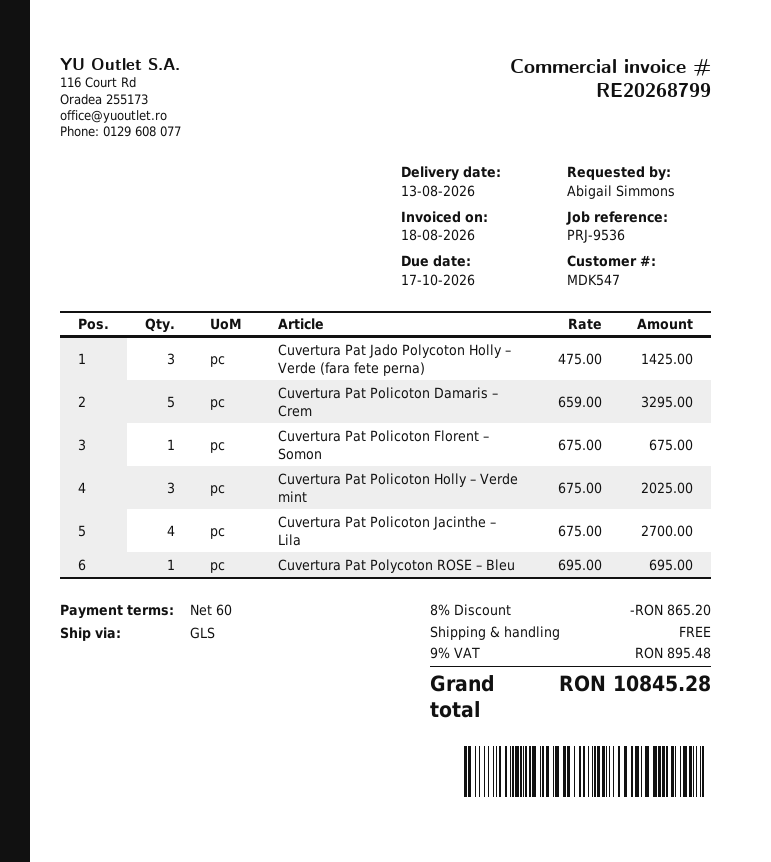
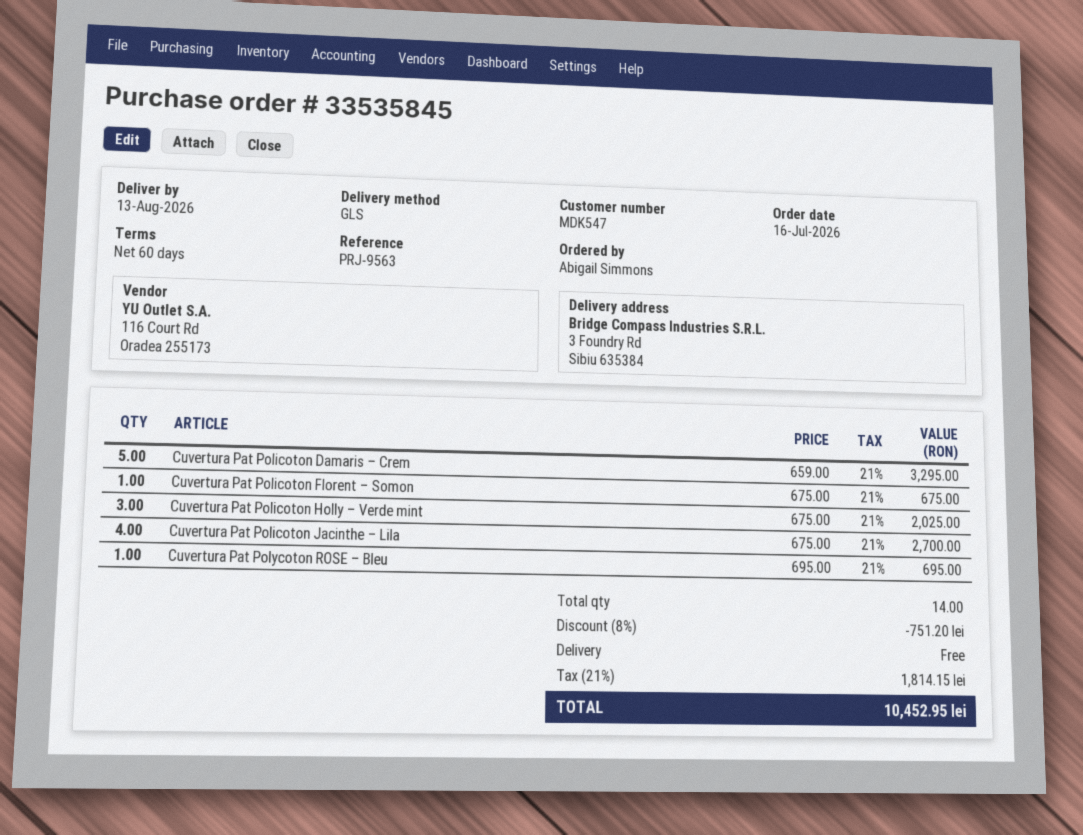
reference: PRJ-9536 -> PRJ-9563
Cuvertura Pat Jado Polycoton Holly – Verde (fara fete perna): 3 x 475.00 = 1425.00 -> none
discount: 8% = 865.20 -> 8% = 751.20
tax: 9% = 895.48 -> 21% = 1814.15
total: 10845.28 -> 10452.95

